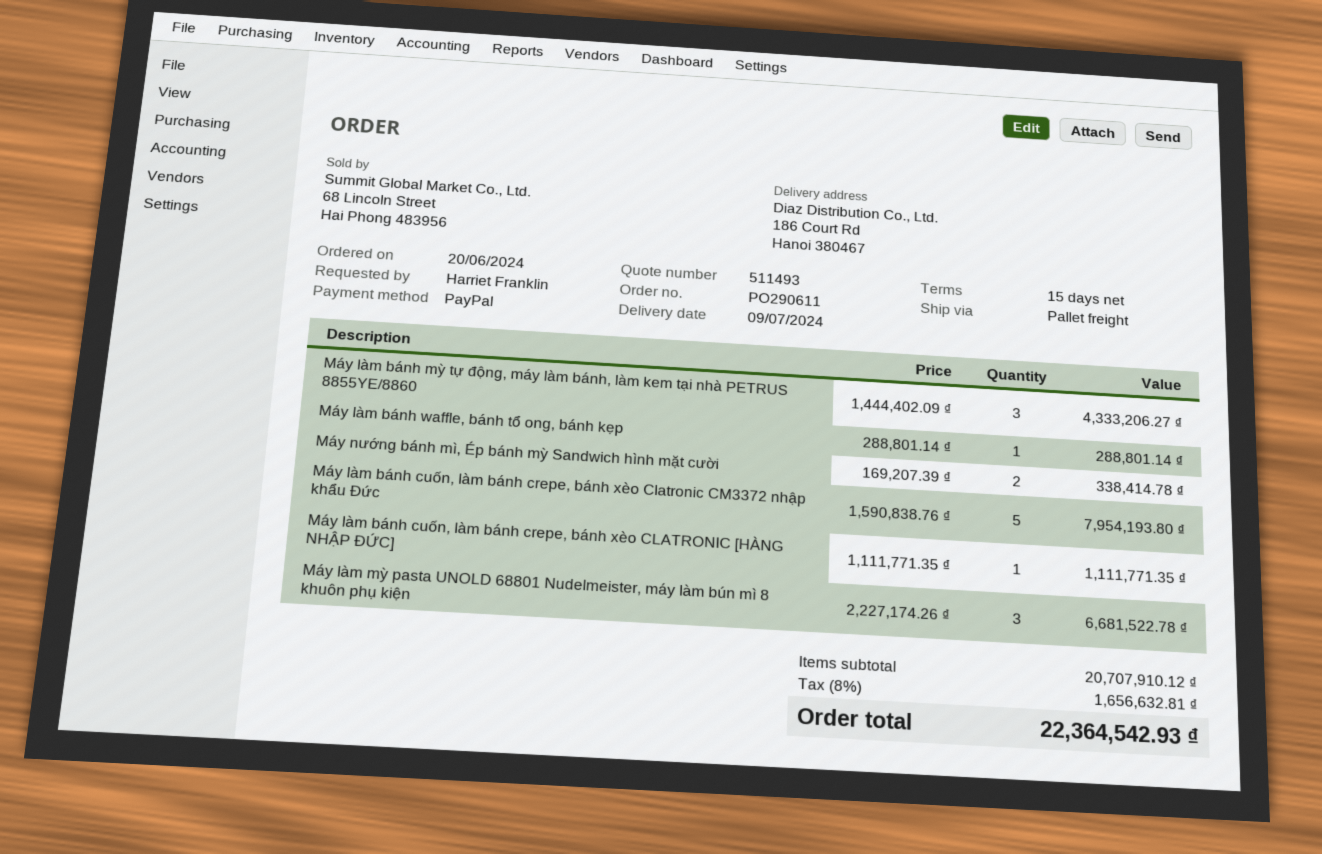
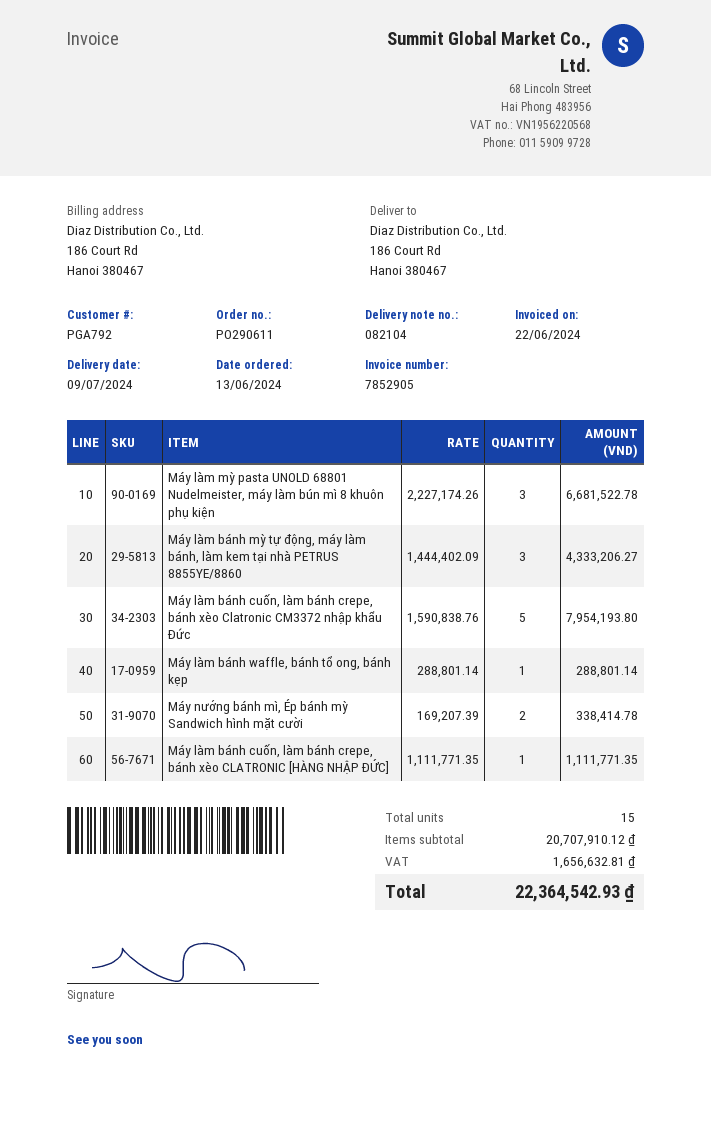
order date: 2024-06-20 -> 2024-06-13

